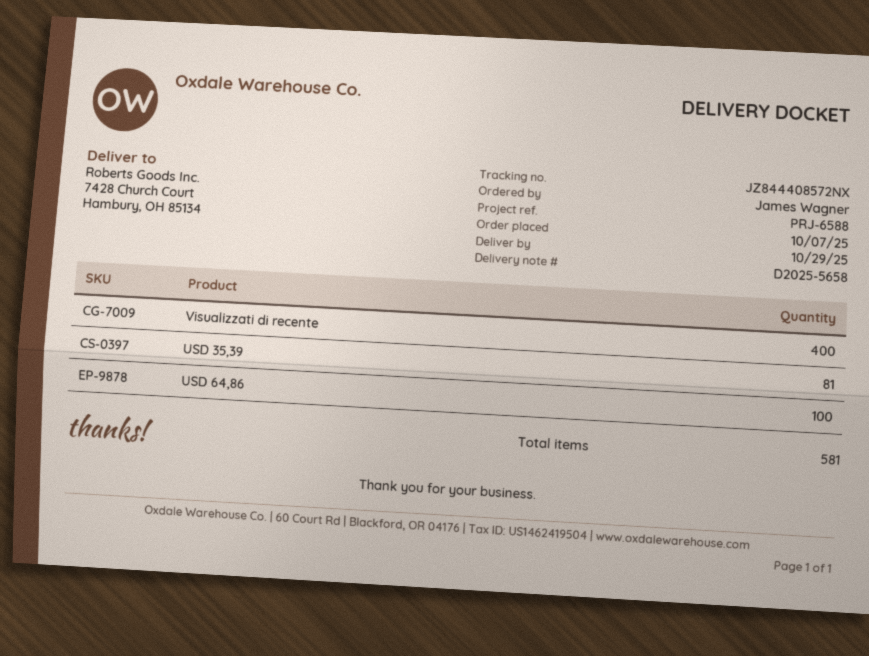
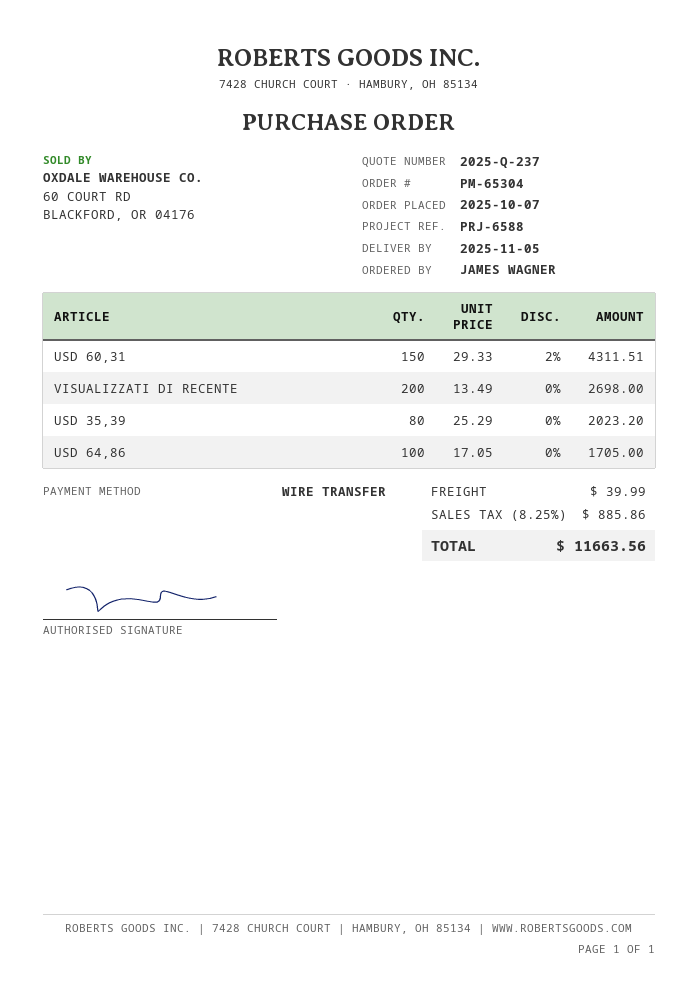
delivery date: 2025-10-29 -> 2025-11-05
Visualizzati di recente: 400 -> 200
USD 35,39: 81 -> 80
USD 60,31: none -> 150

